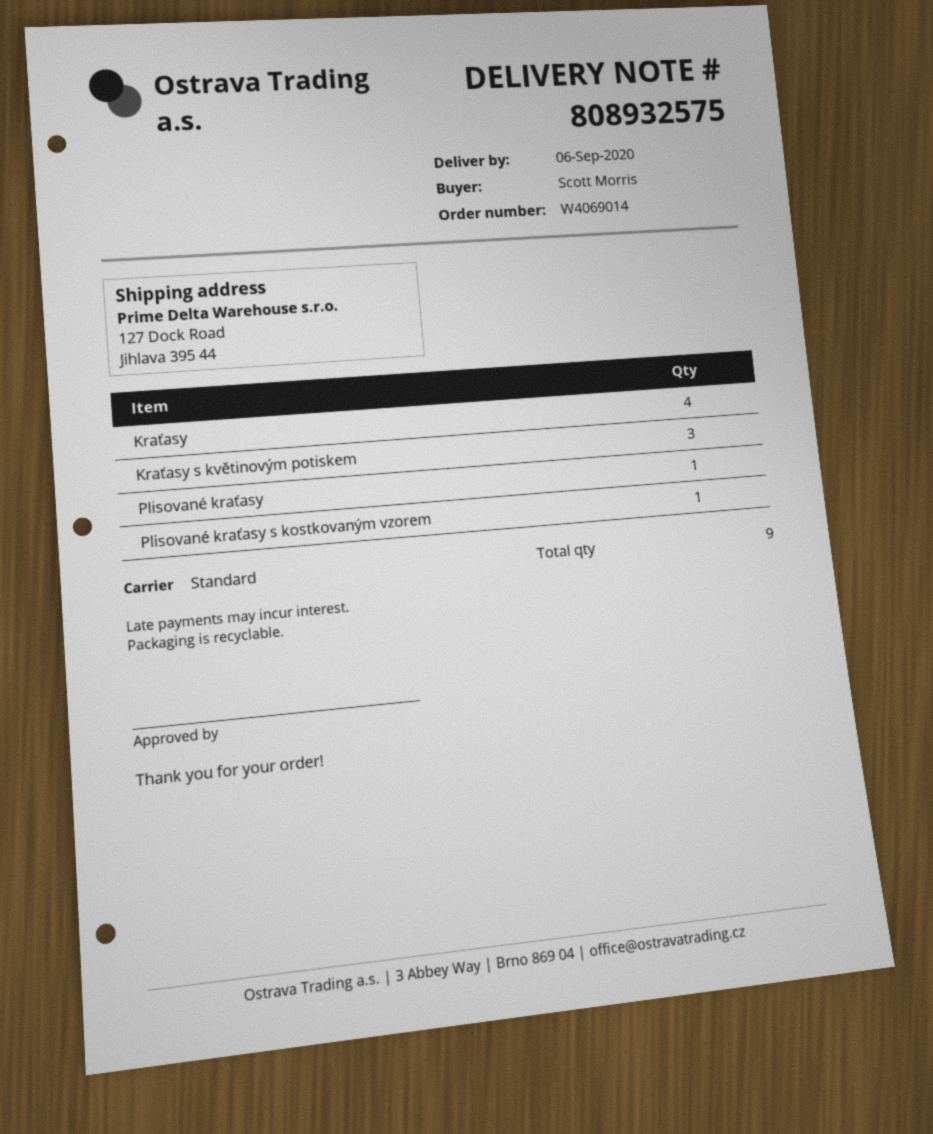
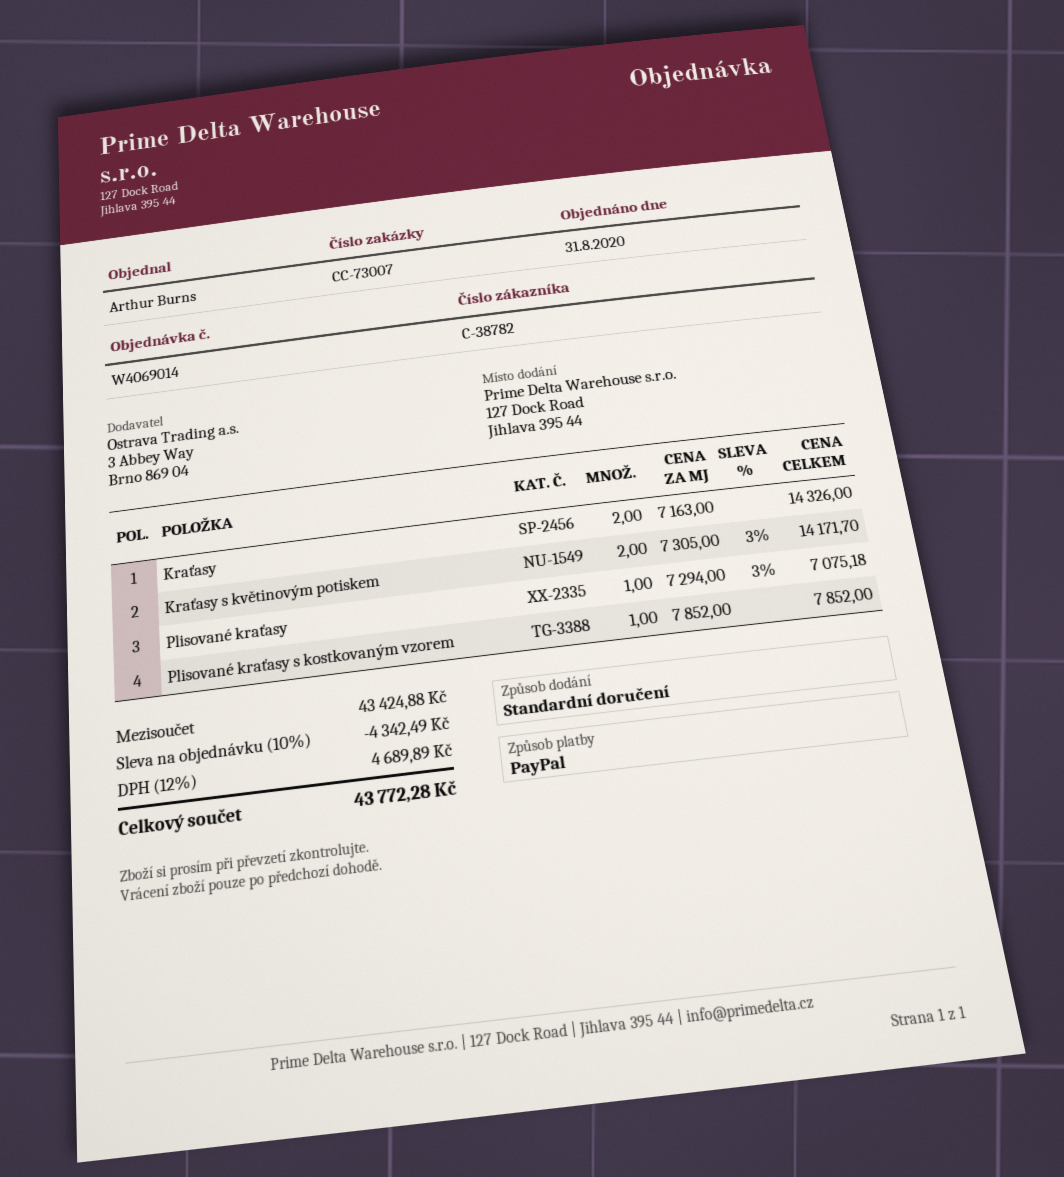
ordered by: Scott Morris -> Arthur Burns
Kraťasy: 4 -> 2
Kraťasy s květinovým potiskem: 3 -> 2

